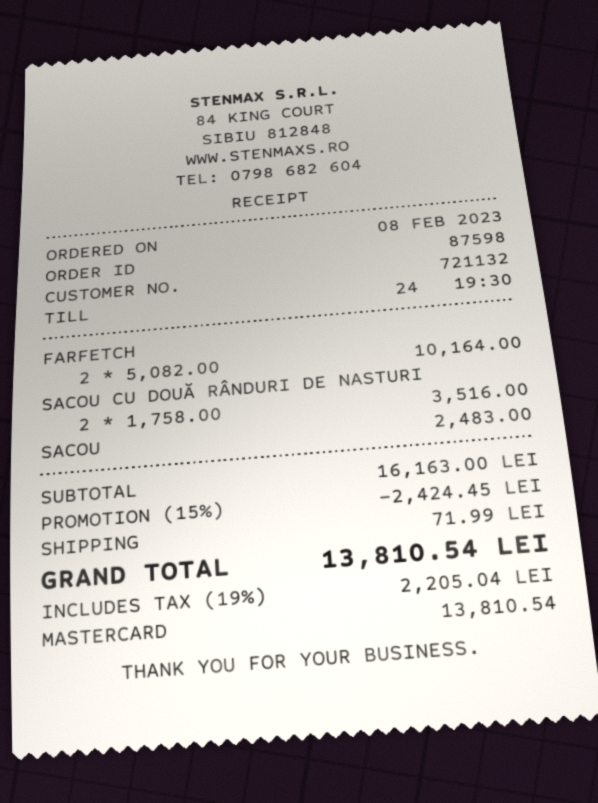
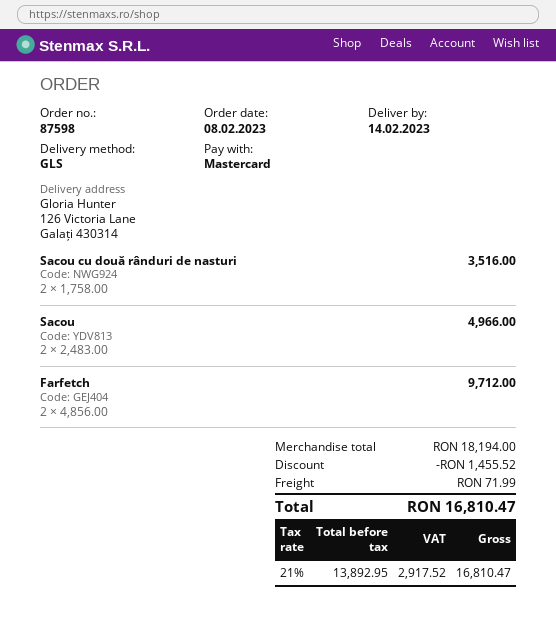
FARFETCH: 2 x 5082.00 = 10164.00 -> 2 x 4856.00 = 9712.00
SACOU: 1 x 2483.00 = 2483.00 -> 2 x 2483.00 = 4966.00
subtotal: 16163.00 -> 18194.00
discount: 2424.45 -> 1455.52
tax: 19% = 2205.04 -> 21% = 2917.52
total: 13810.54 -> 16810.47

